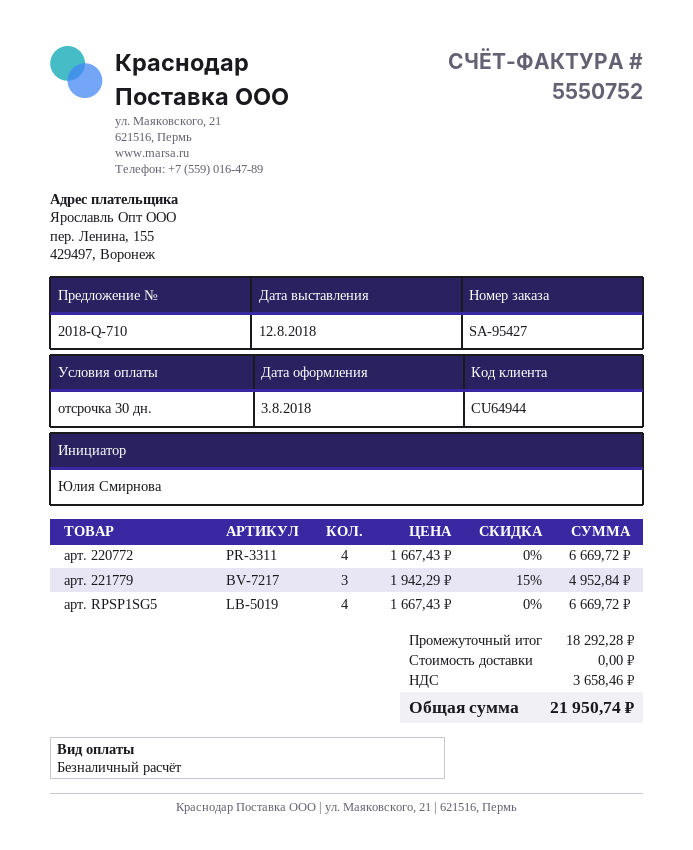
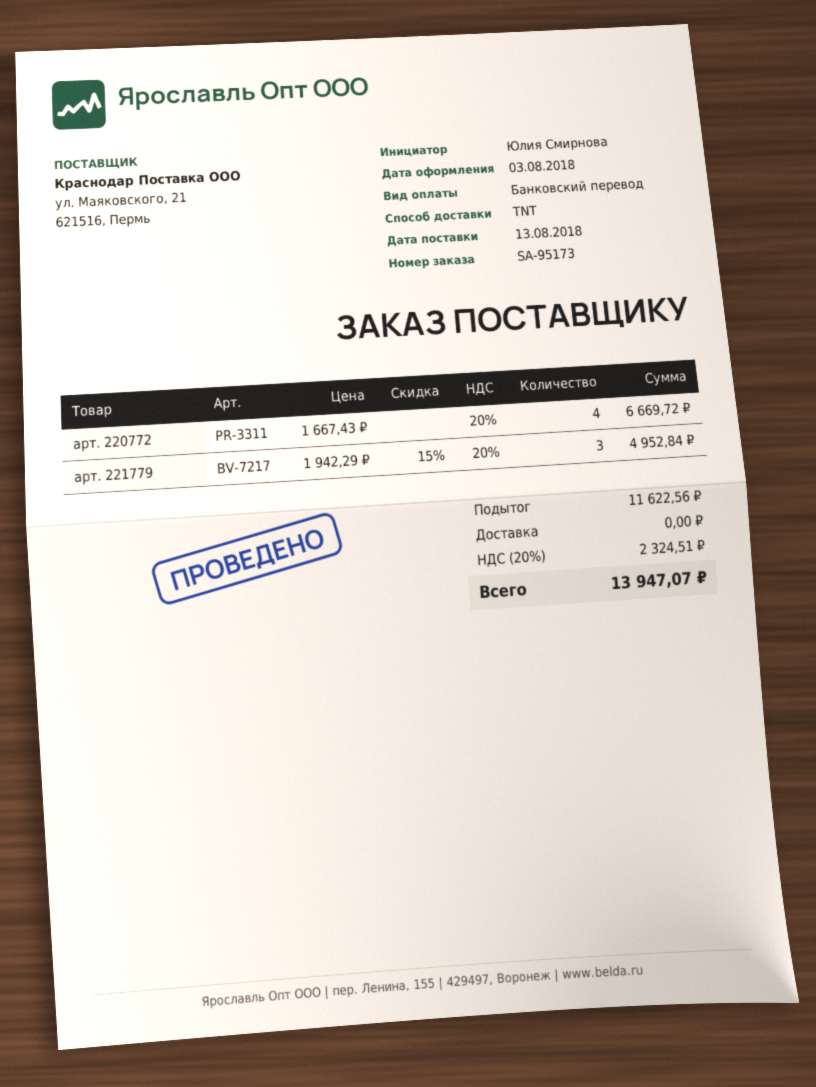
order number: SA-95427 -> SA-95173
арт. RPSP1SG5: 4 x 1667.43 = 6669.72 -> none
subtotal: 18292.28 -> 11622.56
tax: 3658.46 -> 2324.51
total: 21950.74 -> 13947.07

